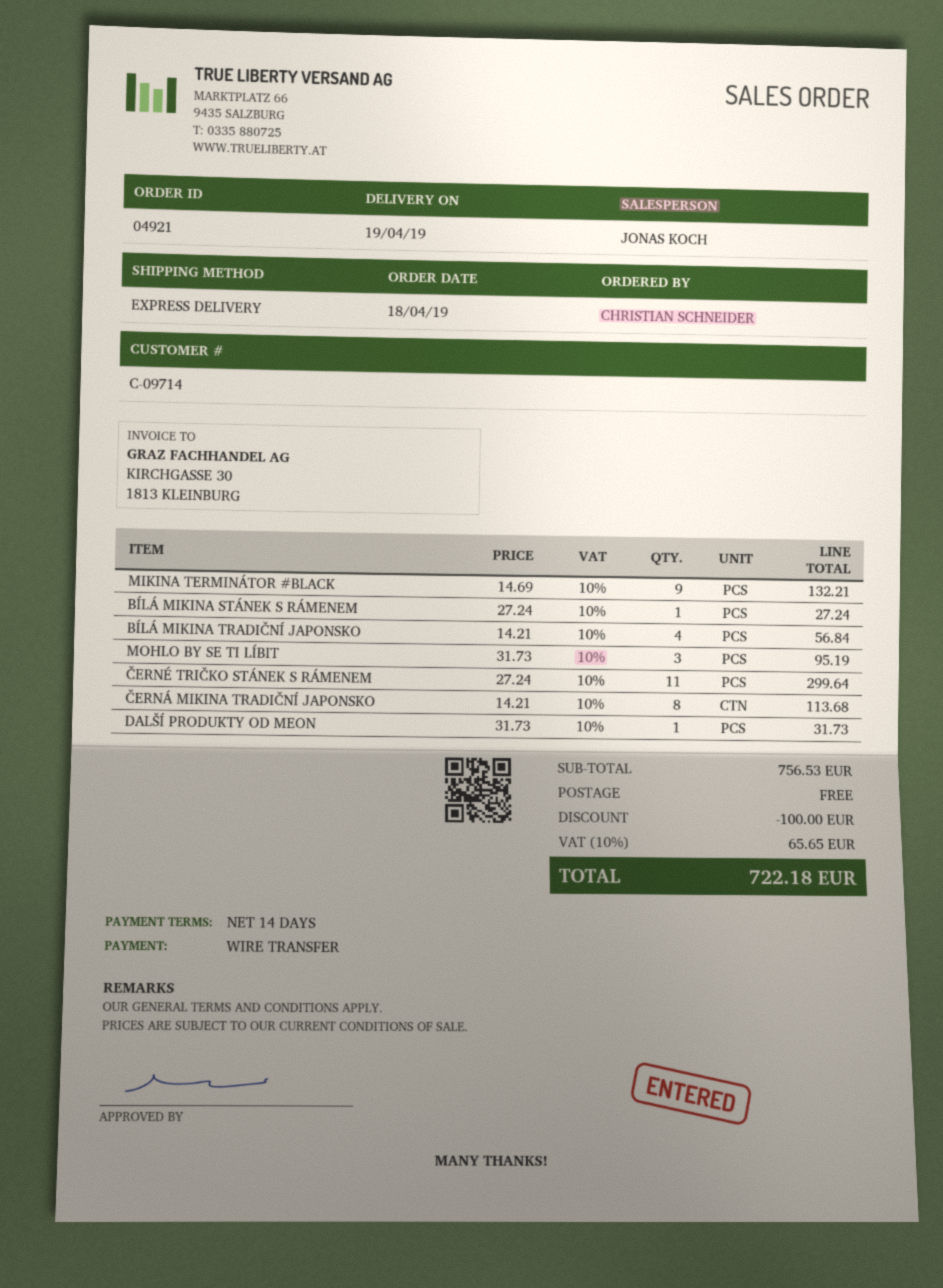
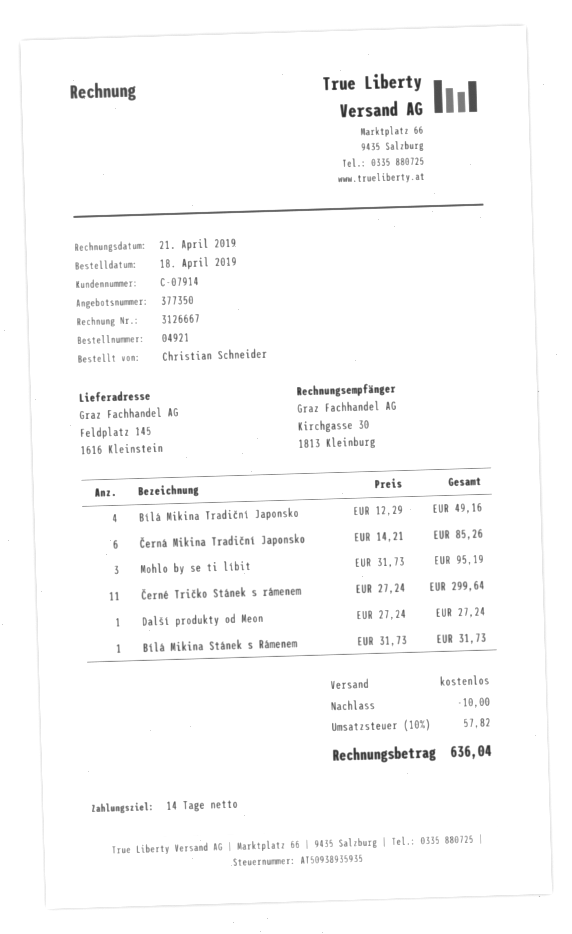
customer number: C-09714 -> C-07914
MIKINA TERMINÁTOR #BLACK: 9 x 14.69 = 132.21 -> none
BÍLÁ MIKINA STÁNEK S RÁMENEM: 1 x 27.24 = 27.24 -> 1 x 31.73 = 31.73
BÍLÁ MIKINA TRADIČNÍ JAPONSKO: 4 x 14.21 = 56.84 -> 4 x 12.29 = 49.16
ČERNÁ MIKINA TRADIČNÍ JAPONSKO: 8 x 14.21 = 113.68 -> 6 x 14.21 = 85.26
DALŠÍ PRODUKTY OD MEON: 1 x 31.73 = 31.73 -> 1 x 27.24 = 27.24
discount: 100.00 -> 10.00
tax: 10% = 65.65 -> 10% = 57.82
total: 722.18 -> 636.04

